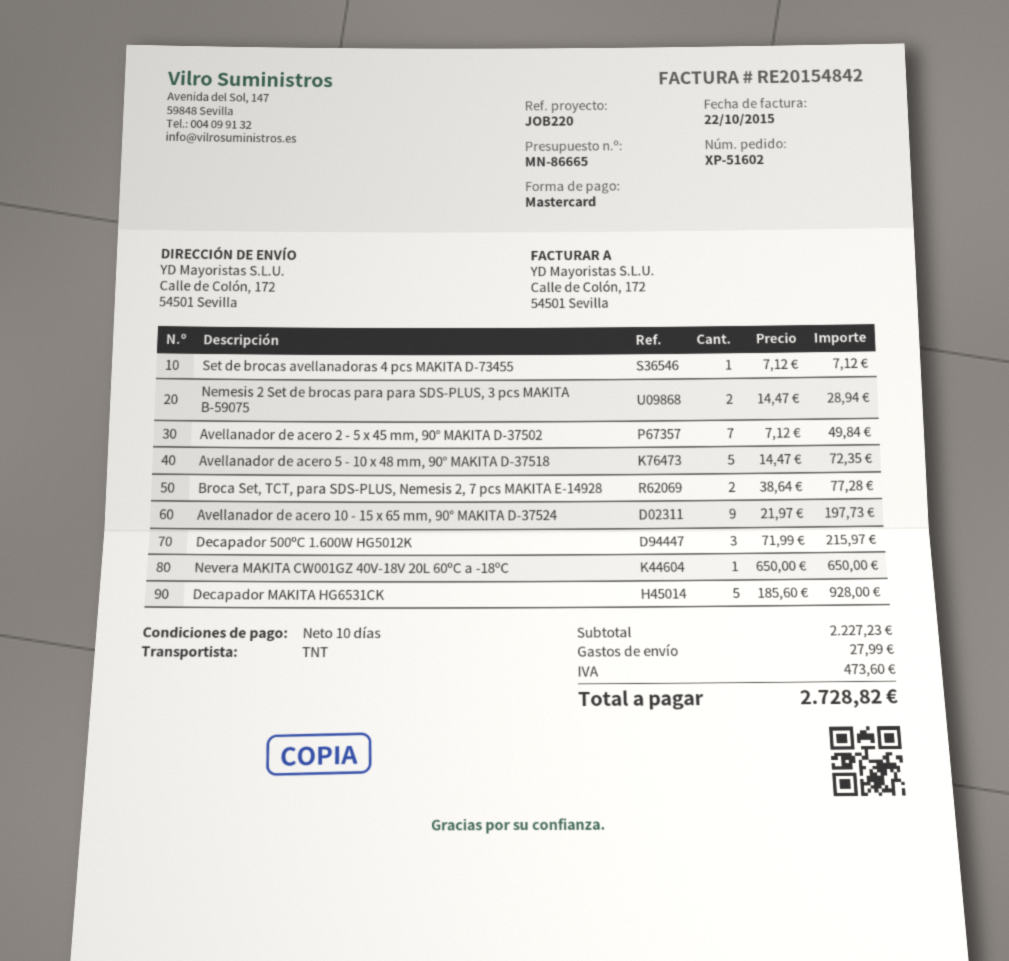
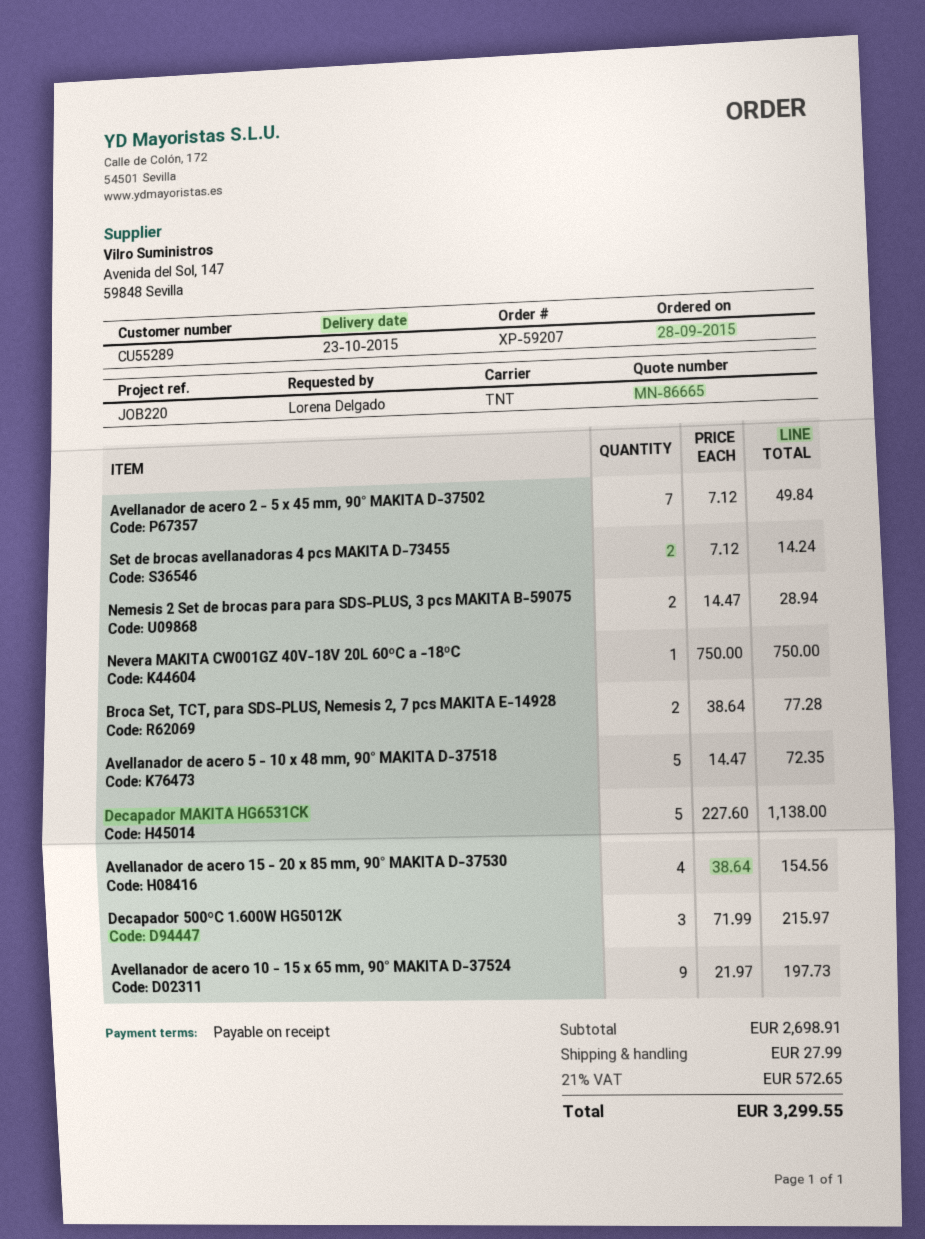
order number: XP-51602 -> XP-59207
payment terms: 10 days -> on receipt
Set de brocas avellanadoras 4 pcs MAKITA D-73455: 1 x 7.12 = 7.12 -> 2 x 7.12 = 14.24
Nevera MAKITA CW001GZ 40V-18V 20L 60ºC a -18ºC: 1 x 650.00 = 650.00 -> 1 x 750.00 = 750.00
Decapador MAKITA HG6531CK: 5 x 185.60 = 928.00 -> 5 x 227.60 = 1138.00
Avellanador de acero 15 - 20 x 85 mm, 90° MAKITA D-37530: none -> 4 x 38.64 = 154.56
subtotal: 2227.23 -> 2698.91
tax: 473.60 -> 572.65
total: 2728.82 -> 3299.55

